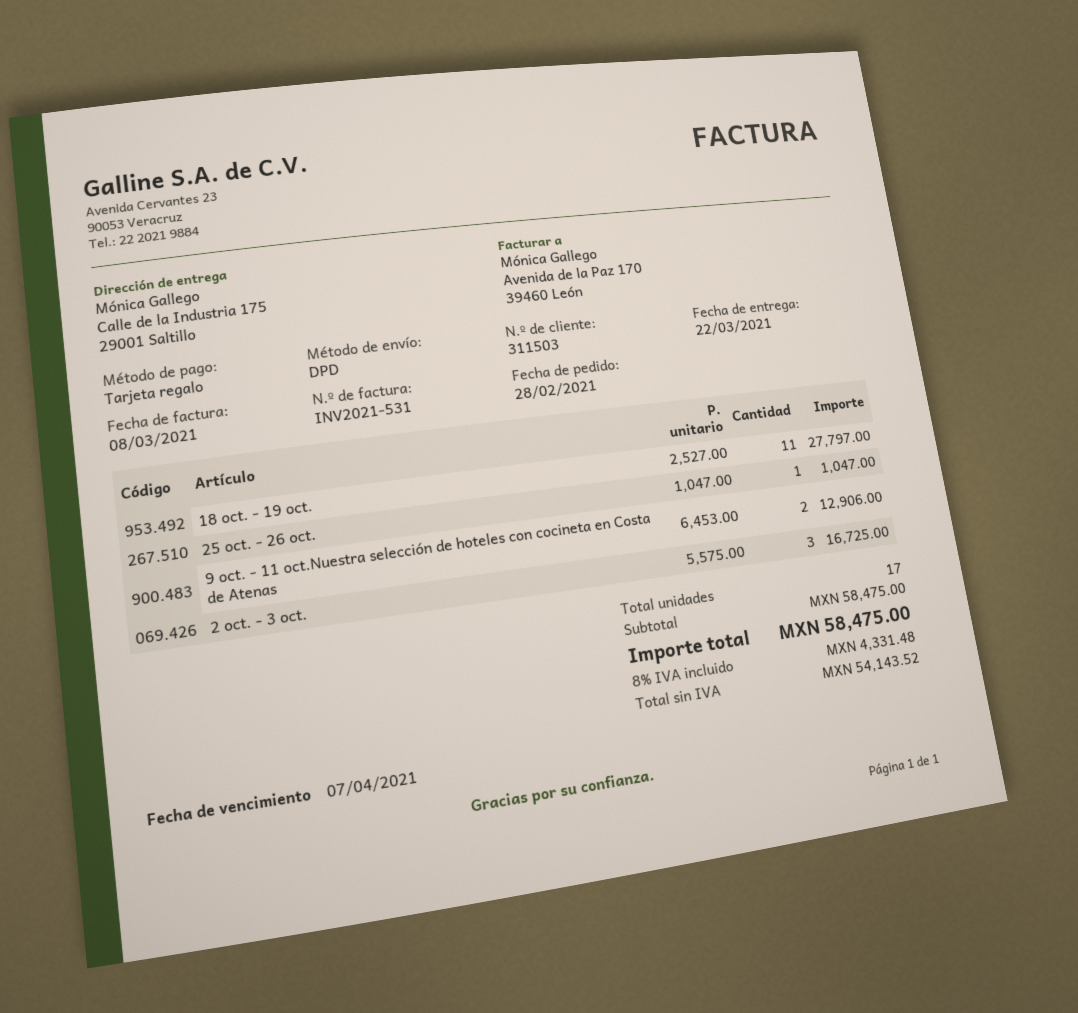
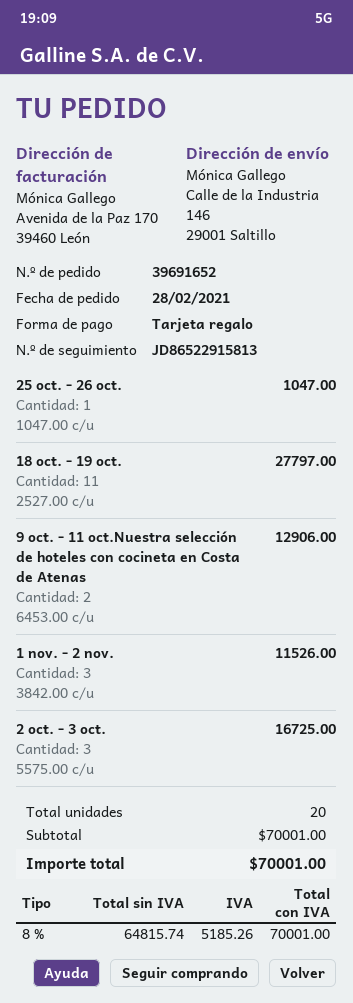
ship to: Calle de la Industria 175, 29001 Saltillo -> Calle de la Industria 146, 29001 Saltillo
1 nov. - 2 nov.: none -> 3 x 3842.00 = 11526.00
total quantity: 17 -> 20
subtotal: 58475.00 -> 70001.00
net: 54143.52 -> 64815.74
tax: 8% = 4331.48 -> 8% = 5185.26
total: 58475.00 -> 70001.00

